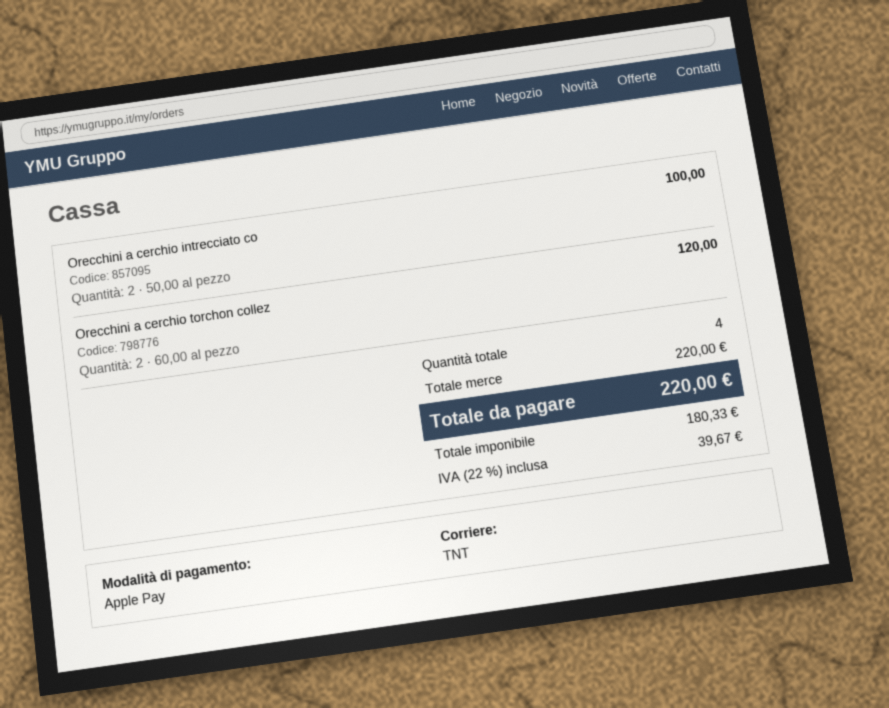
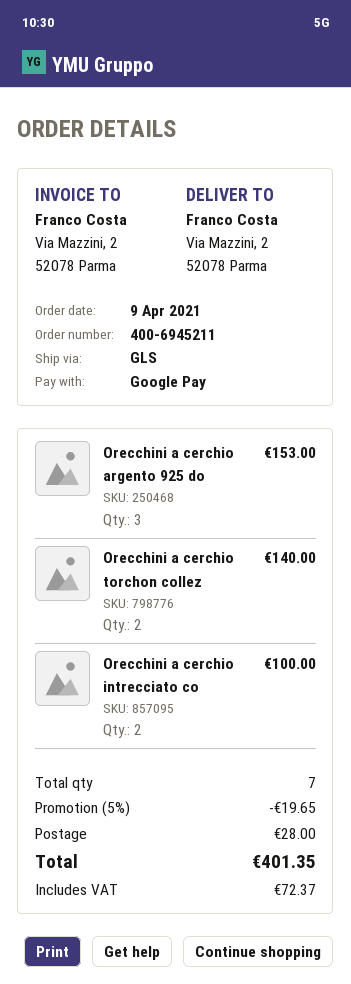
payment method: Apple Pay -> Google Pay
shipping method: TNT -> GLS
Orecchini a cerchio torchon collez: 2 for 120.00 -> 2 for 140.00
Orecchini a cerchio argento 925 do: none -> 3 for 153.00
total quantity: 4 -> 7
discount: none -> 5% = 19.65
shipping: none -> 28.00
tax: 39.67 -> 72.37
total: 220.00 -> 401.35

